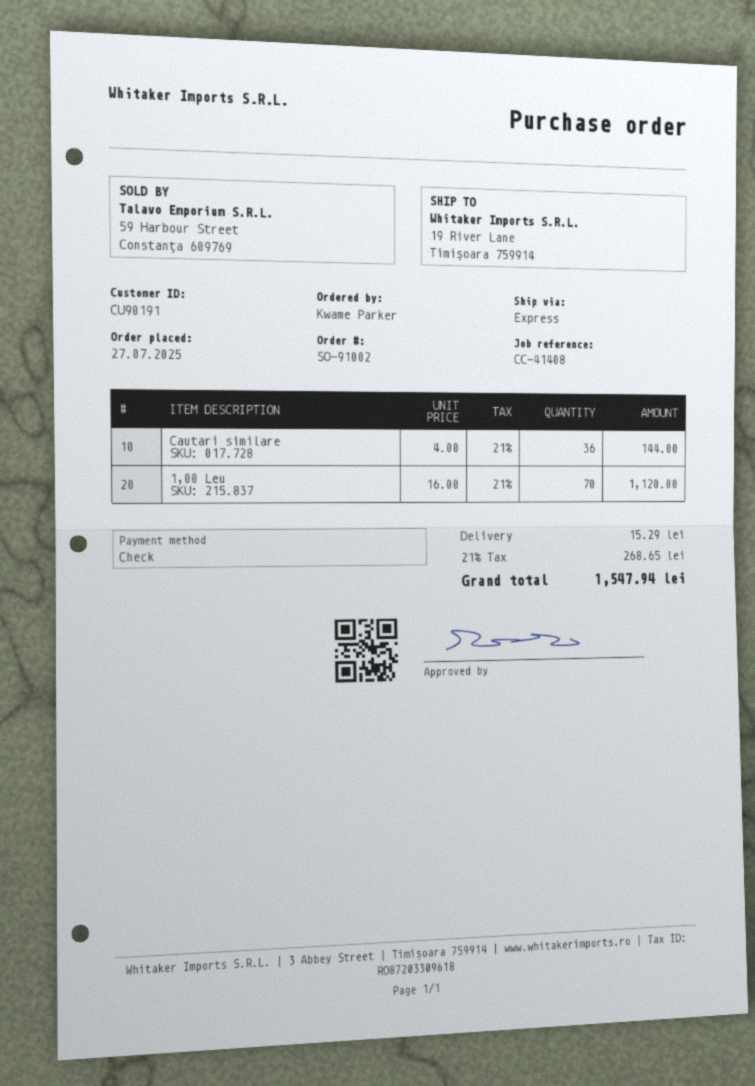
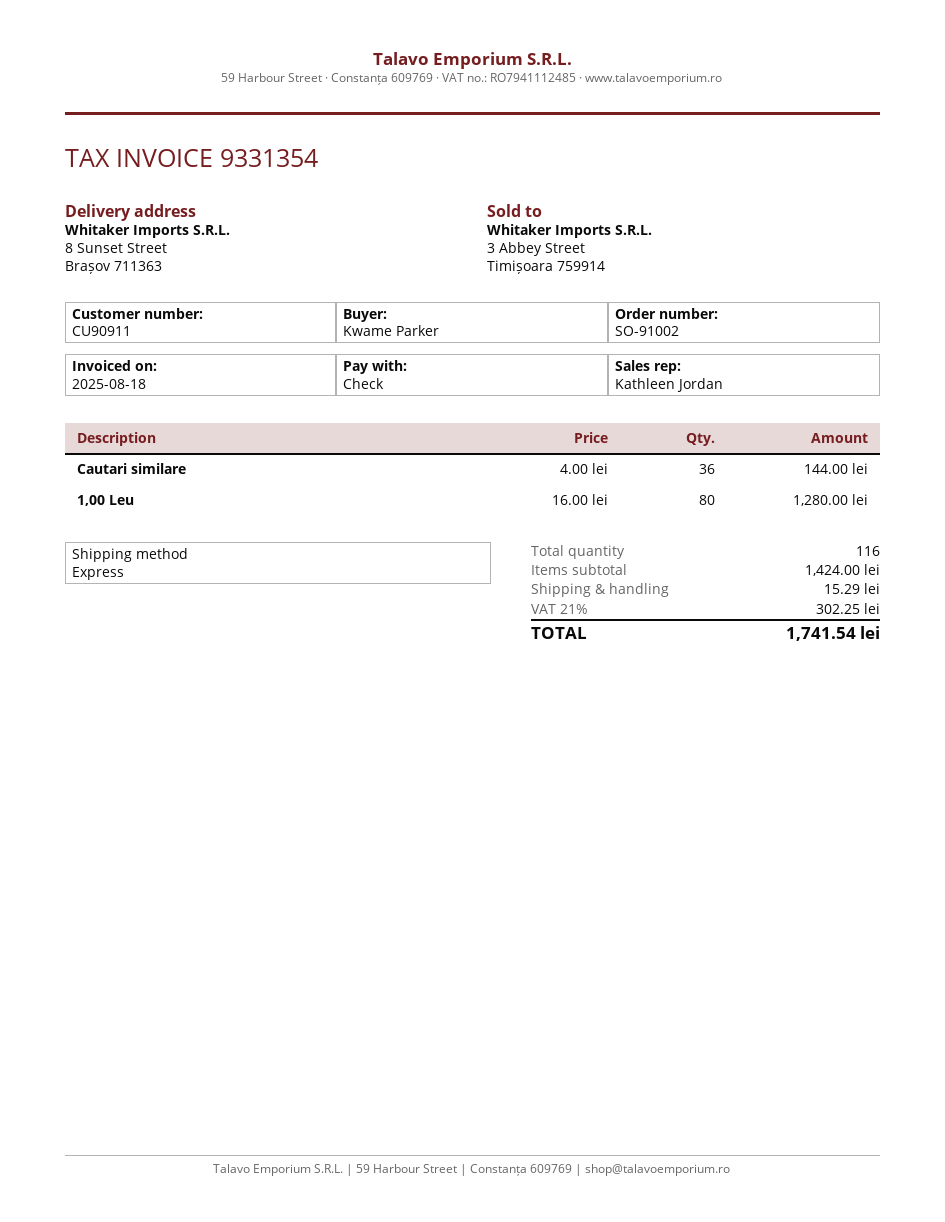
customer number: CU90191 -> CU90911
ship to: 19 River Lane, Timișoara 759914 -> 8 Sunset Street, Brașov 711363
1,00 Leu: 70 x 16.00 = 1120.00 -> 80 x 16.00 = 1280.00
tax: 21% = 268.65 -> 21% = 302.25
total: 1547.94 -> 1741.54

